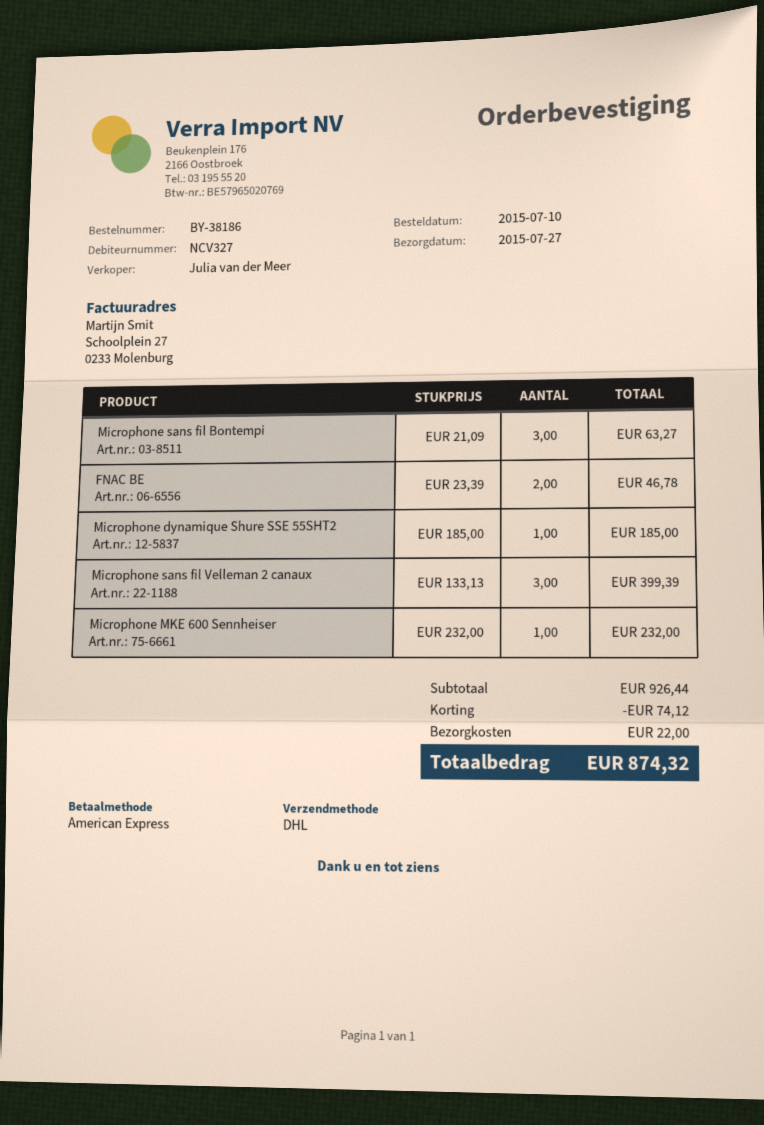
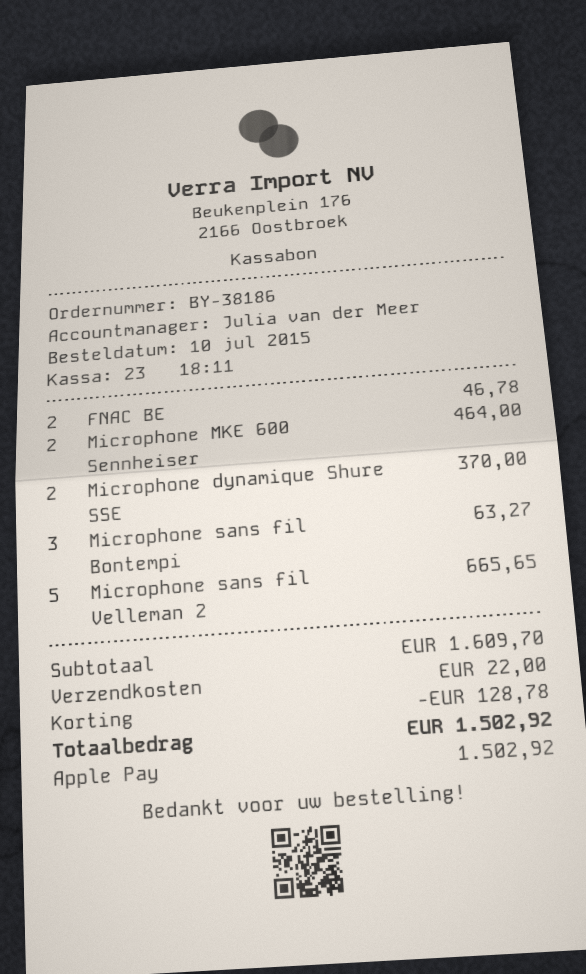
payment method: American Express -> Apple Pay
Microphone dynamique Shure SSE 55SHT2: 1 for 185.00 -> 2 for 370.00
Microphone sans fil Velleman 2 canaux: 3 for 399.39 -> 5 for 665.65
Microphone MKE 600 Sennheiser: 1 for 232.00 -> 2 for 464.00
subtotal: 926.44 -> 1609.70
discount: 74.12 -> 128.78
total: 874.32 -> 1502.92

